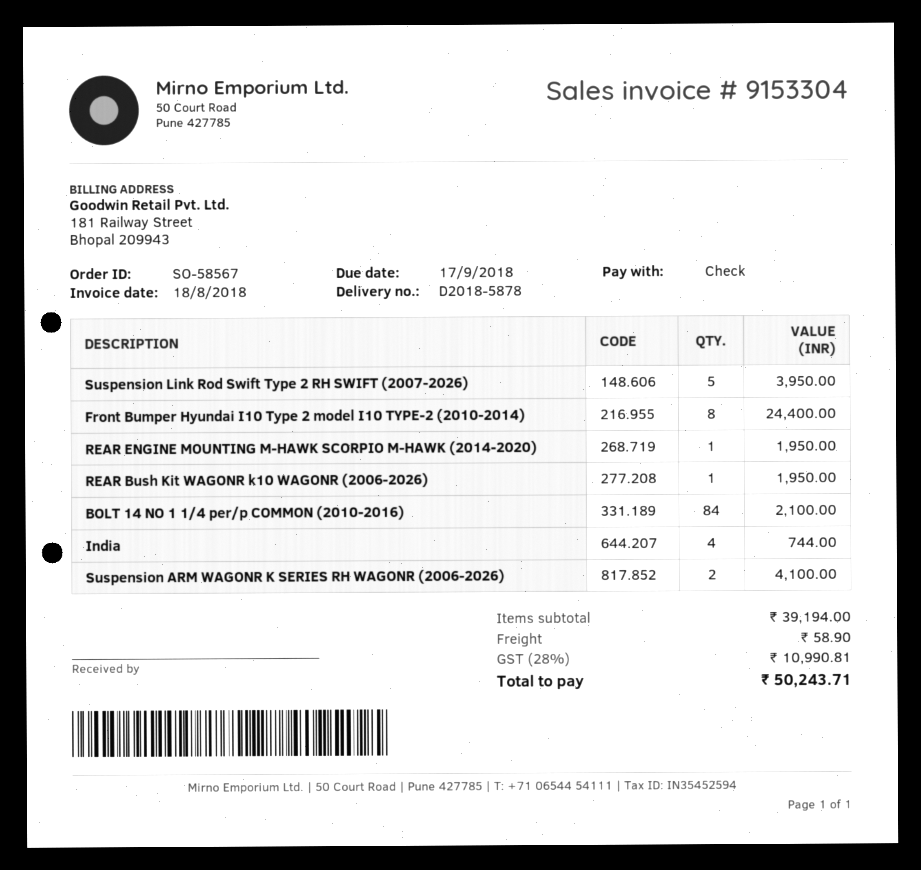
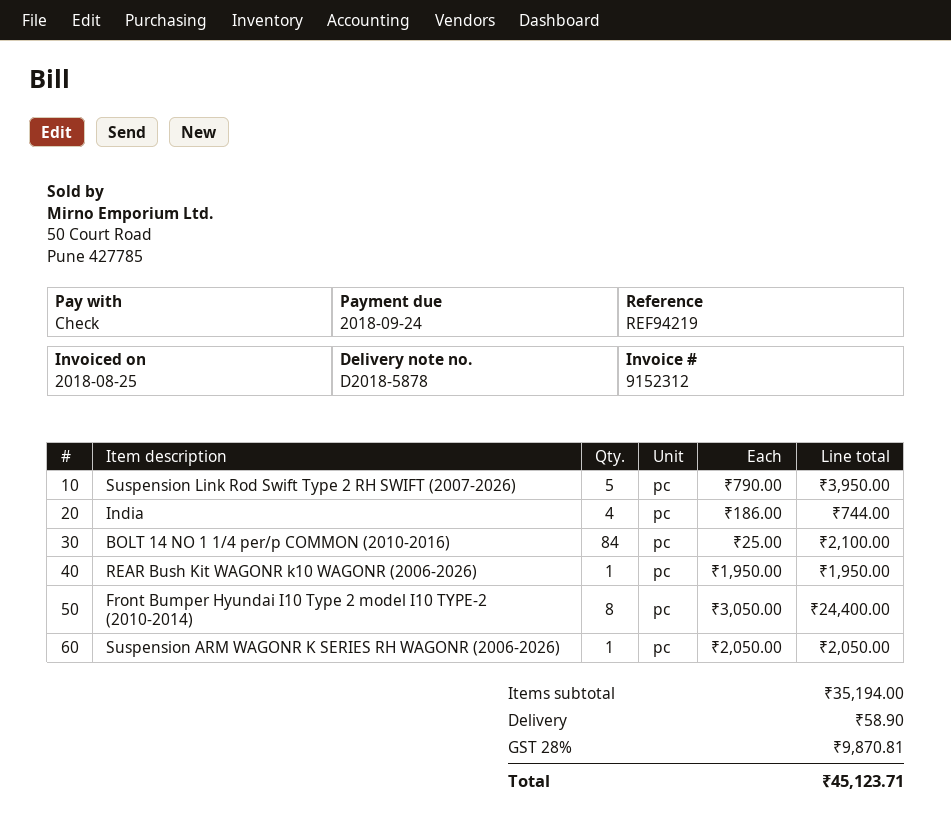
invoice number: 9153304 -> 9152312
invoice date: 2018-08-18 -> 2018-08-25
due date: 2018-09-17 -> 2018-09-24
REAR ENGINE MOUNTING M-HAWK SCORPIO M-HAWK (2014-2020): 1 for 1950.00 -> none
Suspension ARM WAGONR K SERIES RH WAGONR (2006-2026): 2 for 4100.00 -> 1 for 2050.00
subtotal: 39194.00 -> 35194.00
tax: 28% = 10990.81 -> 28% = 9870.81
total: 50243.71 -> 45123.71

